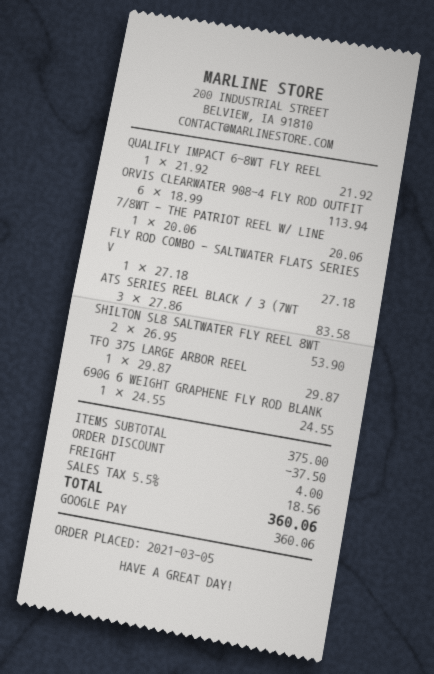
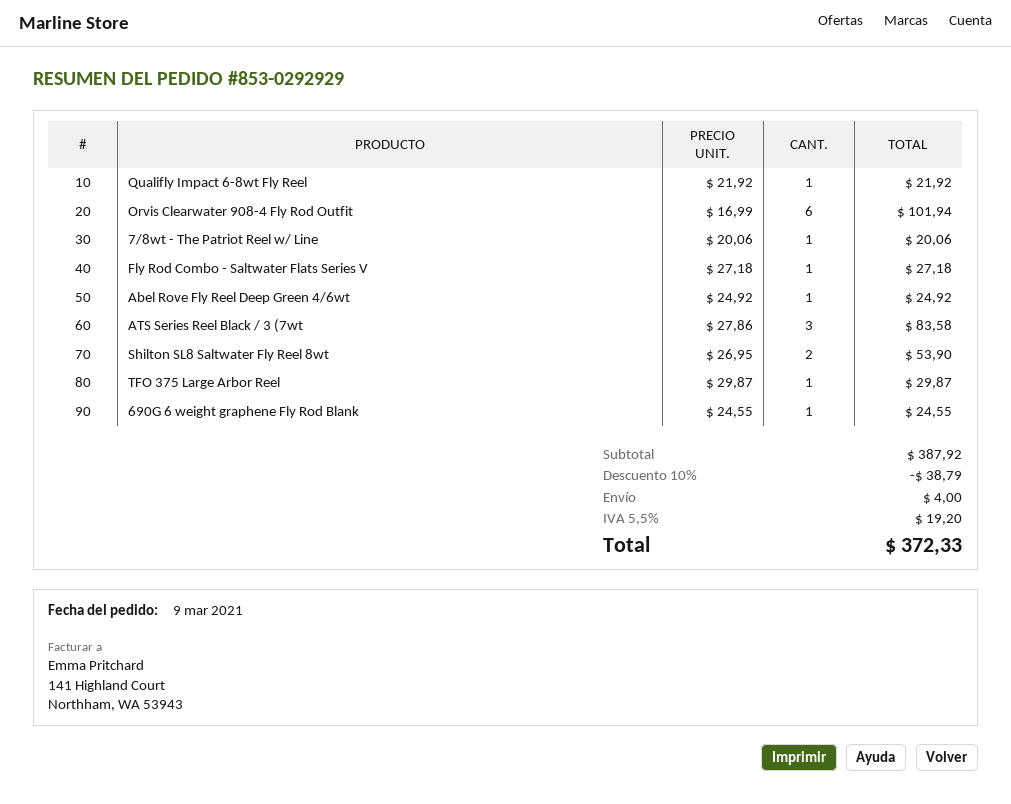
order date: 2021-03-05 -> 2021-03-09
ORVIS CLEARWATER 908-4 FLY ROD OUTFIT: 6 x 18.99 = 113.94 -> 6 x 16.99 = 101.94
Abel Rove Fly Reel Deep Green 4/6wt: none -> 1 x 24.92 = 24.92
subtotal: 375.00 -> 387.92
discount: 37.50 -> 38.79
tax: 5.5% = 18.56 -> 5.5% = 19.20
total: 360.06 -> 372.33

